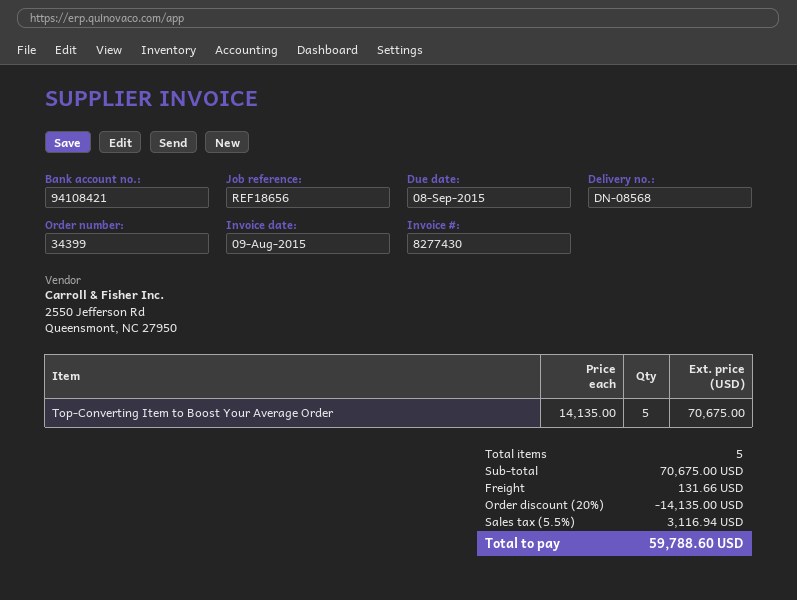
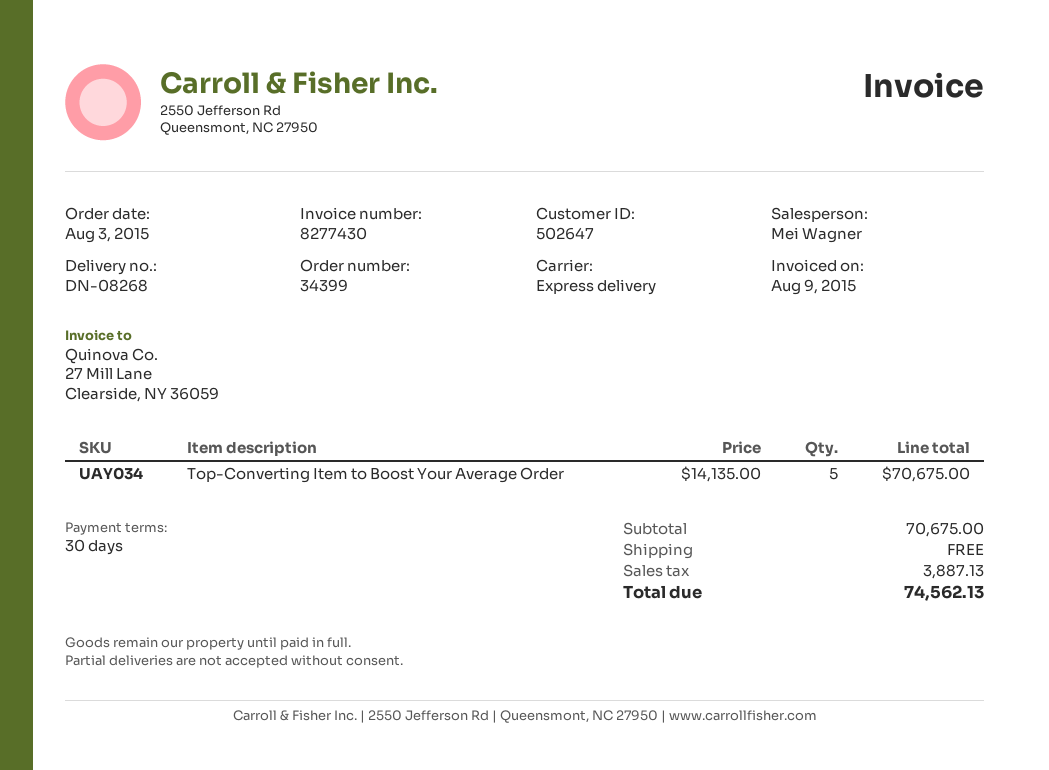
delivery note number: DN-08568 -> DN-08268
discount: 20% = 14135.00 -> none
shipping: 131.66 -> 0.00
tax: 3116.94 -> 3887.13
total: 59788.60 -> 74562.13

